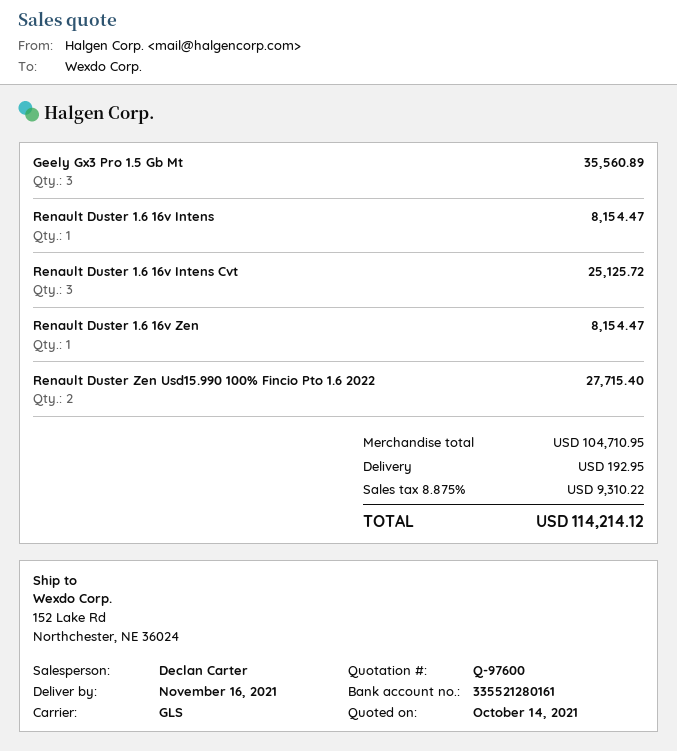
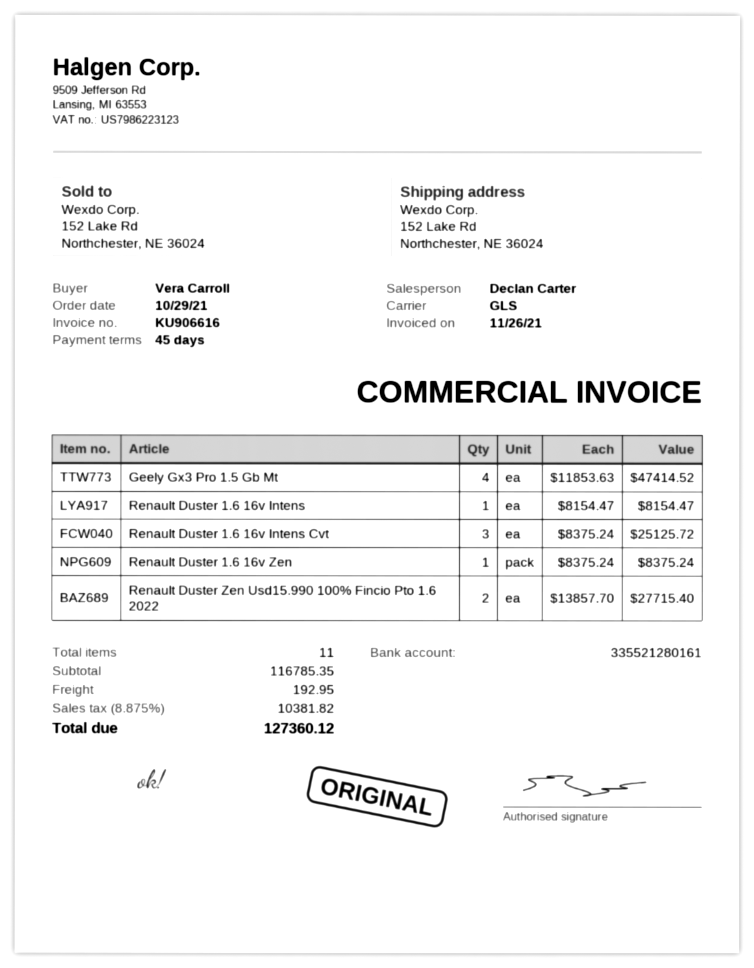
Geely Gx3 Pro 1.5 Gb Mt: 3 for 35560.89 -> 4 for 47414.52
Renault Duster 1.6 16v Zen: 1 for 8154.47 -> 1 for 8375.24
subtotal: 104710.95 -> 116785.35
tax: 8.875% = 9310.22 -> 8.875% = 10381.82
total: 114214.12 -> 127360.12

